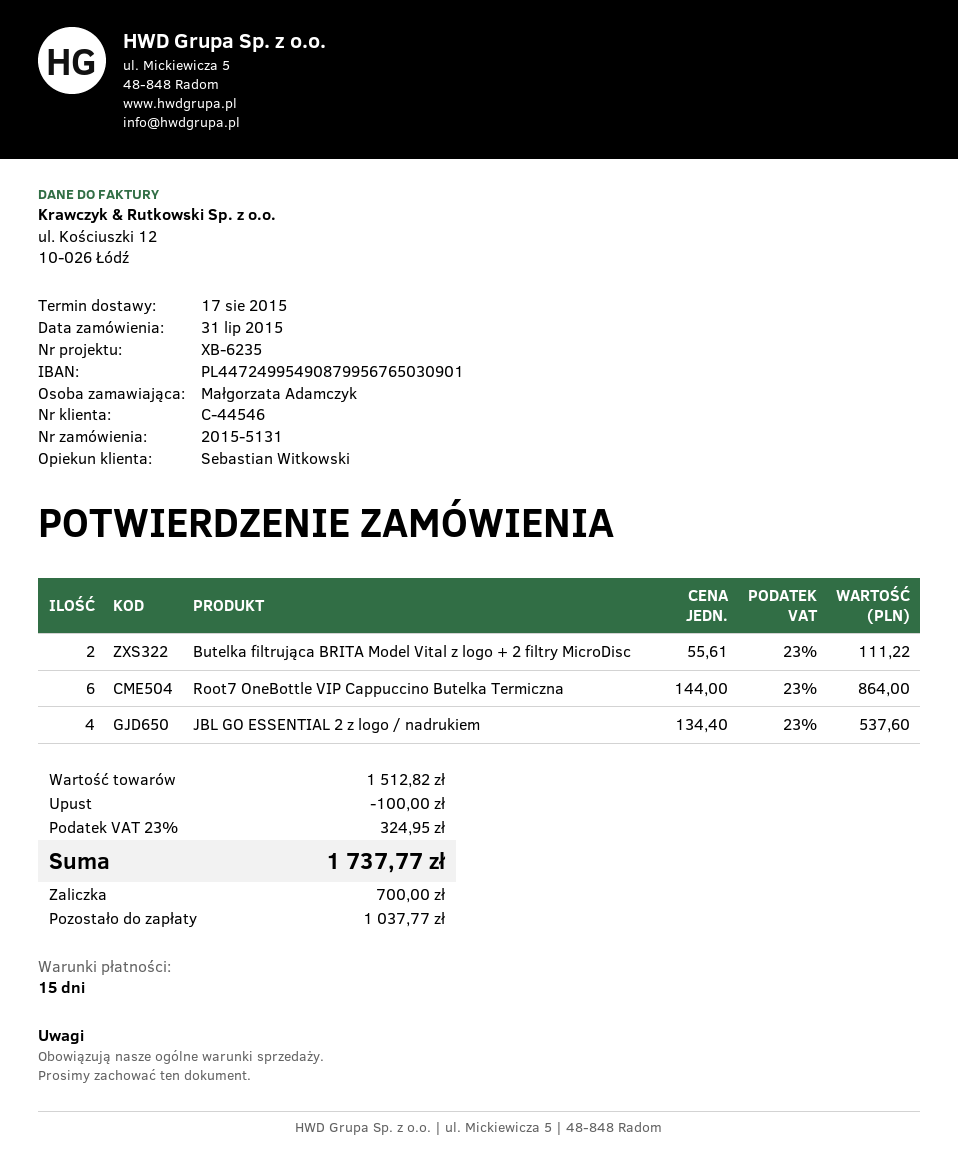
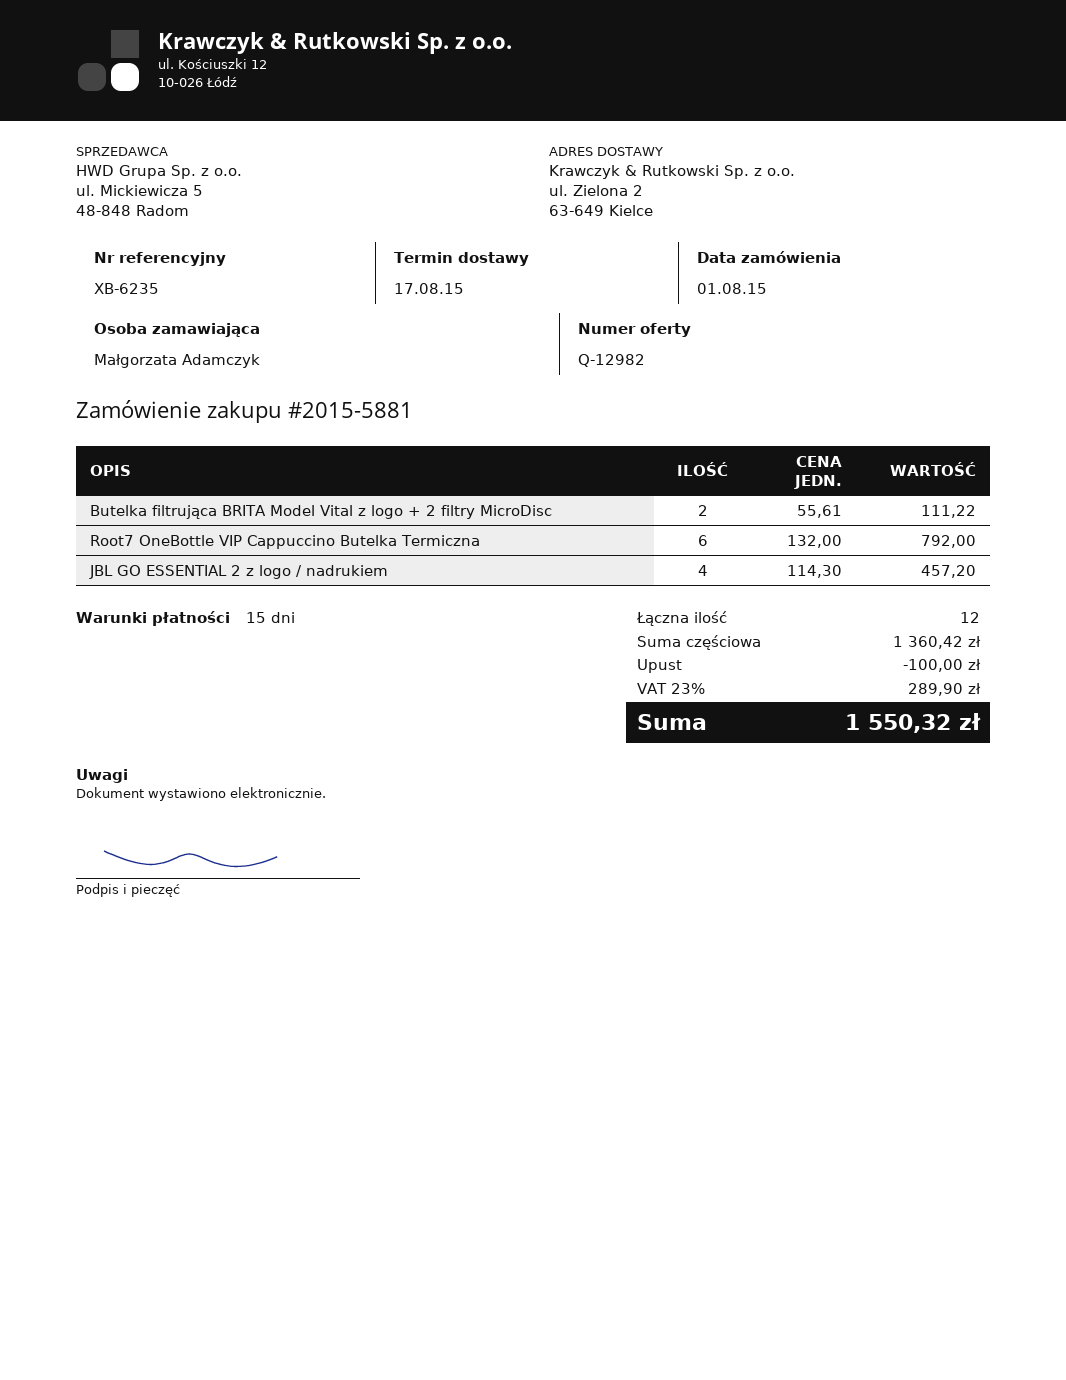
order number: 2015-5131 -> 2015-5881
order date: 2015-07-31 -> 2015-08-01
Root7 OneBottle VIP Cappuccino Butelka Termiczna: 6 x 144.00 = 864.00 -> 6 x 132.00 = 792.00
JBL GO ESSENTIAL 2 z logo / nadrukiem: 4 x 134.40 = 537.60 -> 4 x 114.30 = 457.20
subtotal: 1512.82 -> 1360.42
tax: 23% = 324.95 -> 23% = 289.90
total: 1737.77 -> 1550.32

